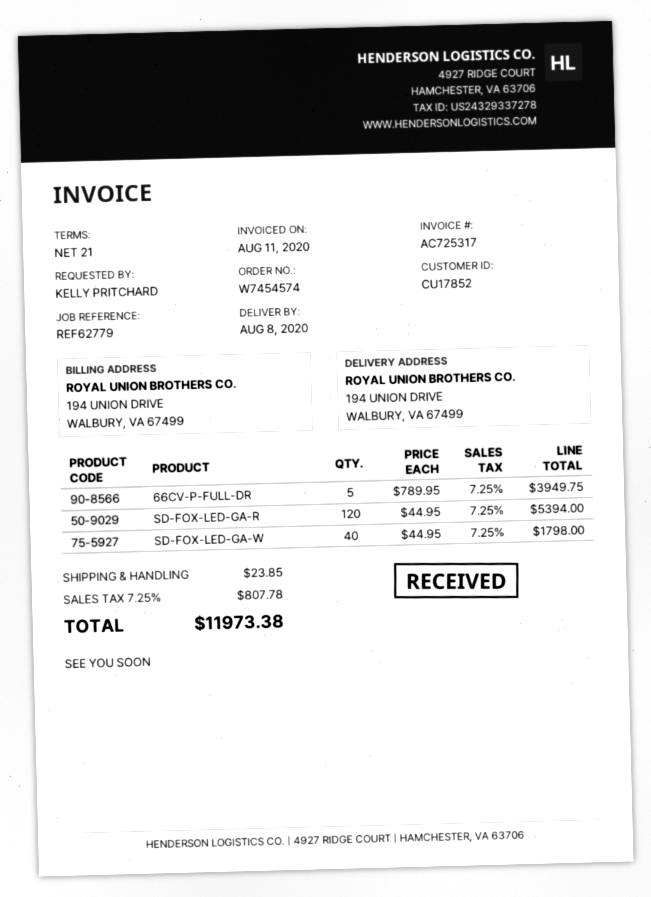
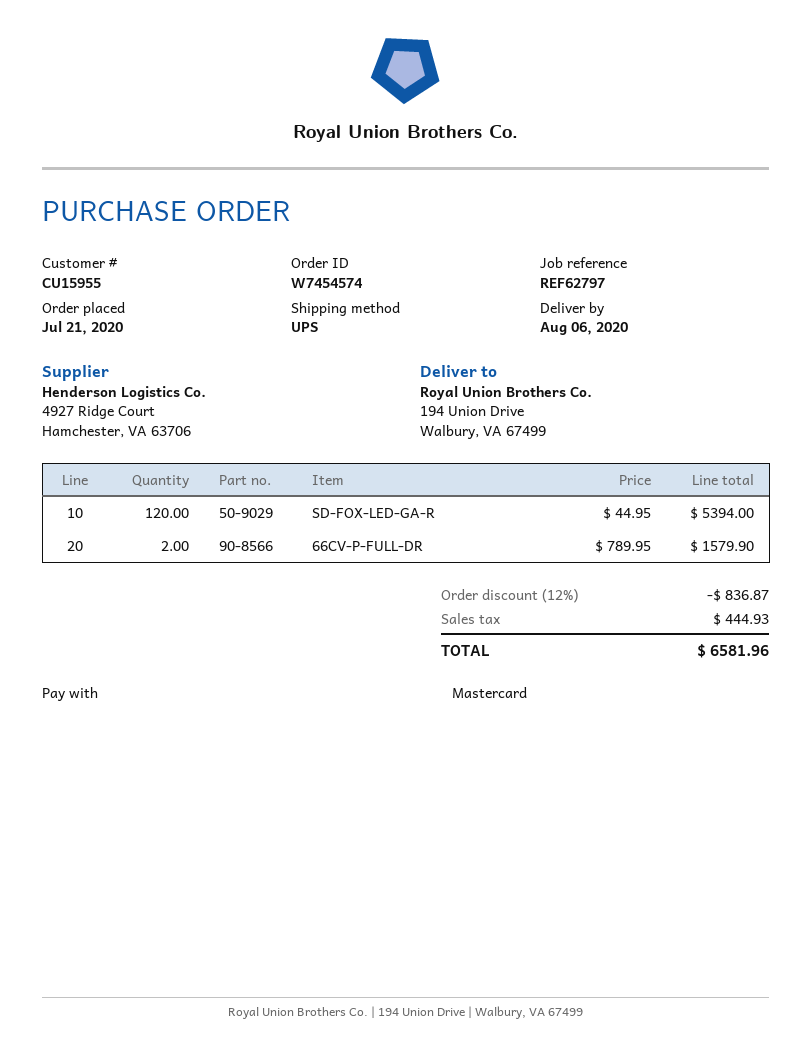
delivery date: 2020-08-08 -> 2020-08-06
customer number: CU17852 -> CU15955
reference: REF62779 -> REF62797
66CV-P-FULL-DR: 5 x 789.95 = 3949.75 -> 2 x 789.95 = 1579.90
SD-FOX-LED-GA-W: 40 x 44.95 = 1798.00 -> none
discount: none -> 12% = 836.87
shipping: 23.85 -> none
tax: 807.78 -> 444.93
total: 11973.38 -> 6581.96

